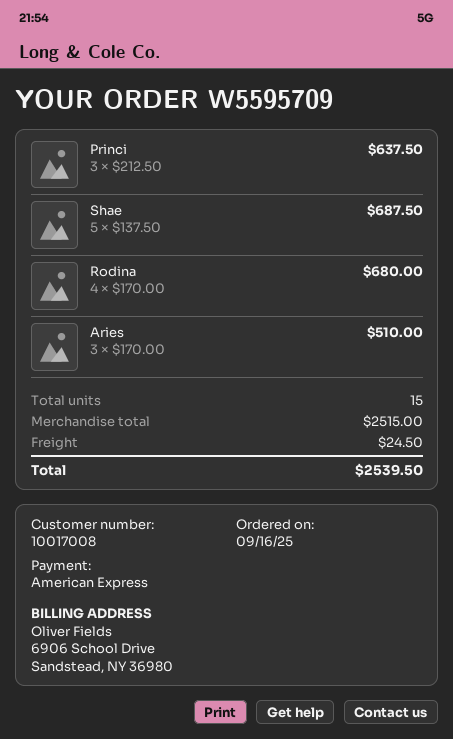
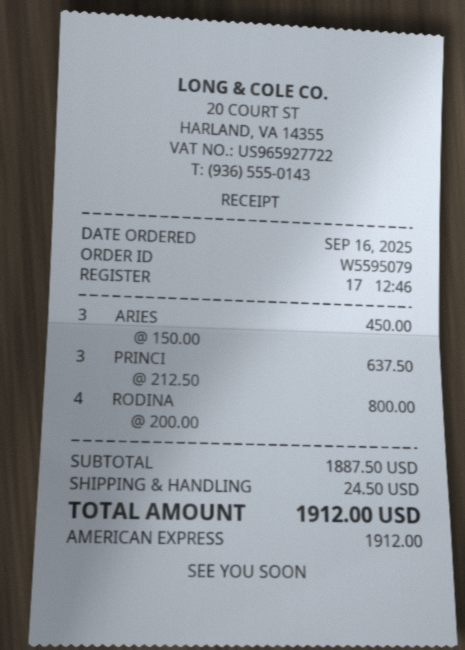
order number: W5595709 -> W5595079
Shae: 5 x 137.50 = 687.50 -> none
Rodina: 4 x 170.00 = 680.00 -> 4 x 200.00 = 800.00
Aries: 3 x 170.00 = 510.00 -> 3 x 150.00 = 450.00
subtotal: 2515.00 -> 1887.50
total: 2539.50 -> 1912.00

